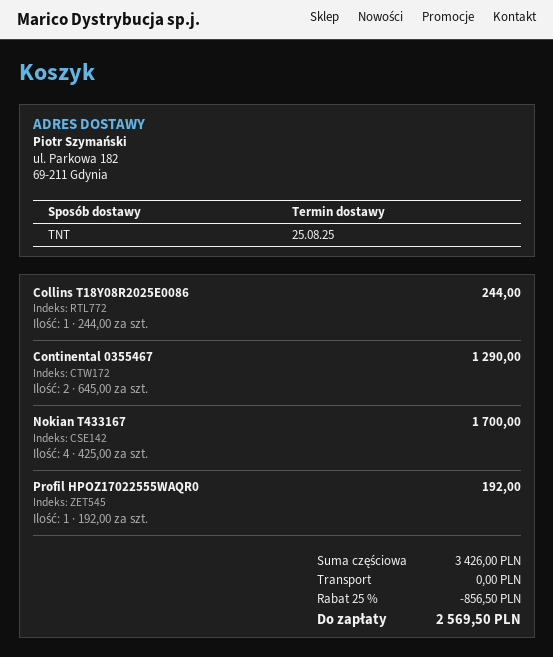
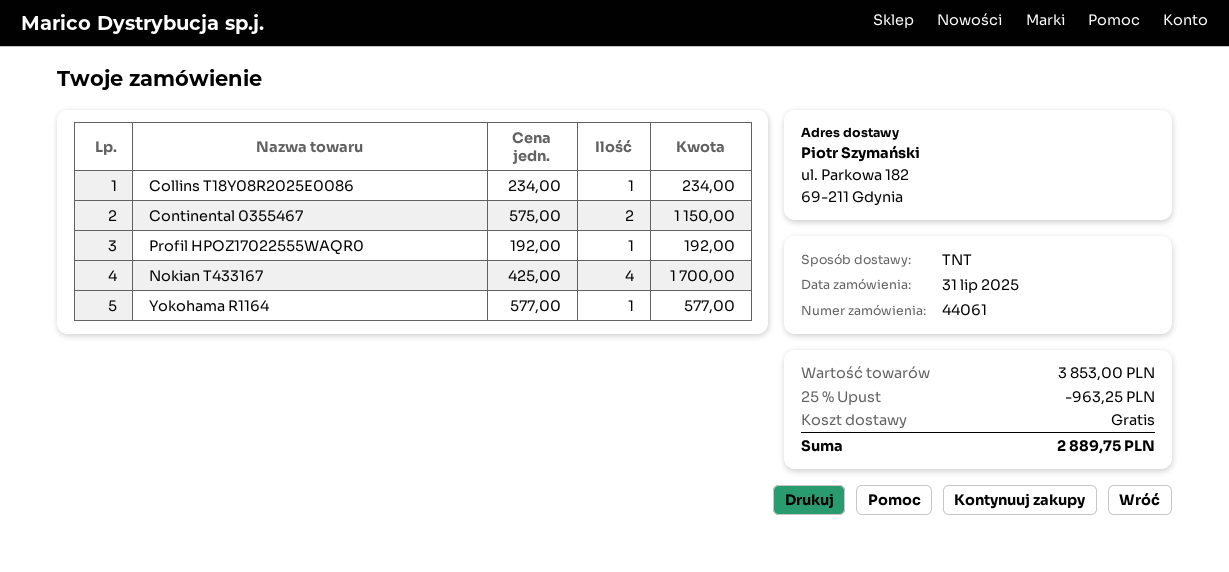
Collins T18Y08R2025E0086: 1 x 244.00 = 244.00 -> 1 x 234.00 = 234.00
Continental 0355467: 2 x 645.00 = 1290.00 -> 2 x 575.00 = 1150.00
Yokohama R1164: none -> 1 x 577.00 = 577.00
subtotal: 3426.00 -> 3853.00
discount: 25% = 856.50 -> 25% = 963.25
total: 2569.50 -> 2889.75

